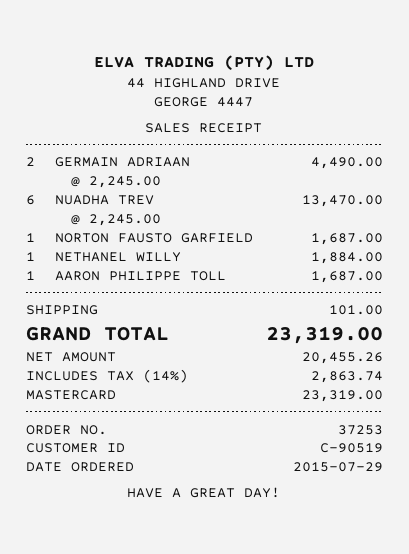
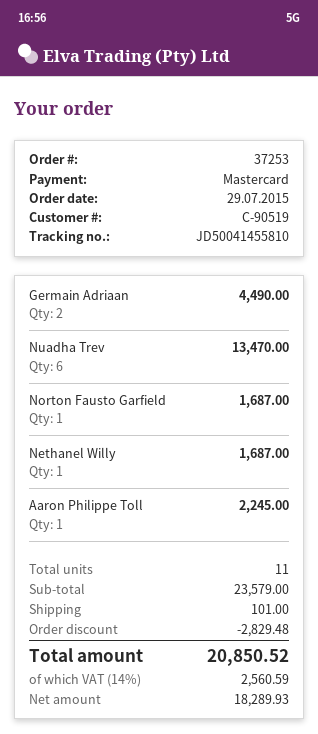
NETHANEL WILLY: 1 for 1884.00 -> 1 for 1687.00
AARON PHILIPPE TOLL: 1 for 1687.00 -> 1 for 2245.00
discount: none -> 2829.48
net: 20455.26 -> 18289.93
tax: 14% = 2863.74 -> 14% = 2560.59
total: 23319.00 -> 20850.52

